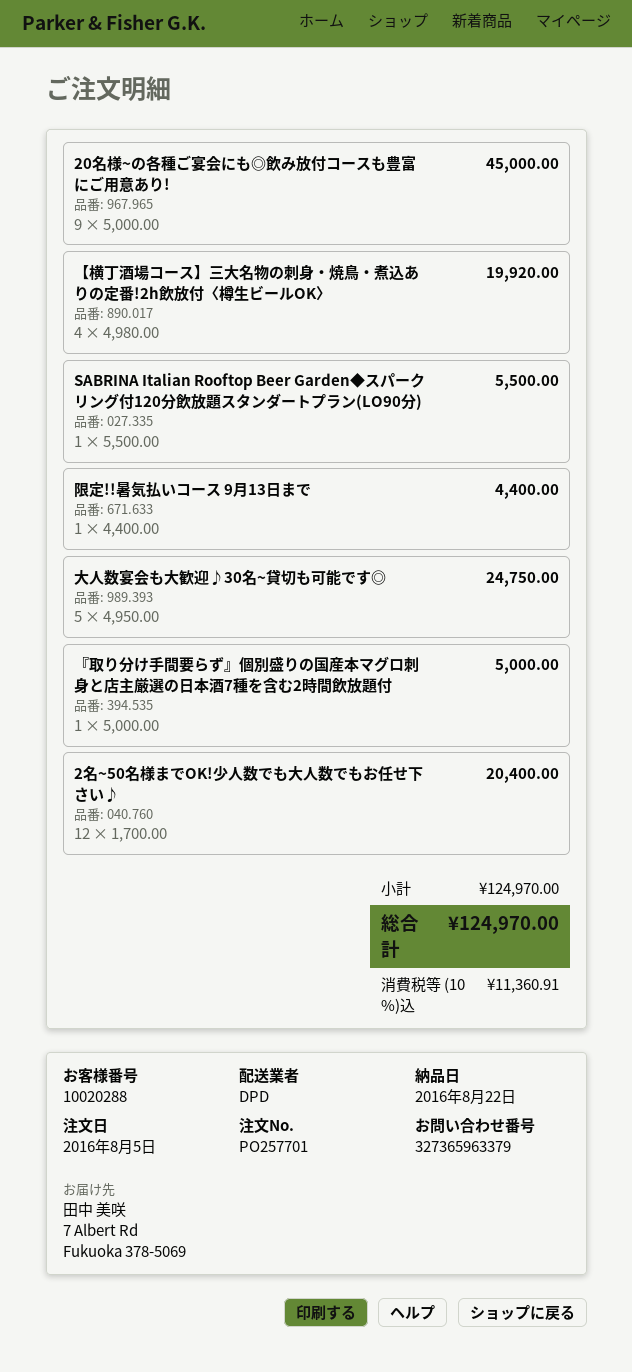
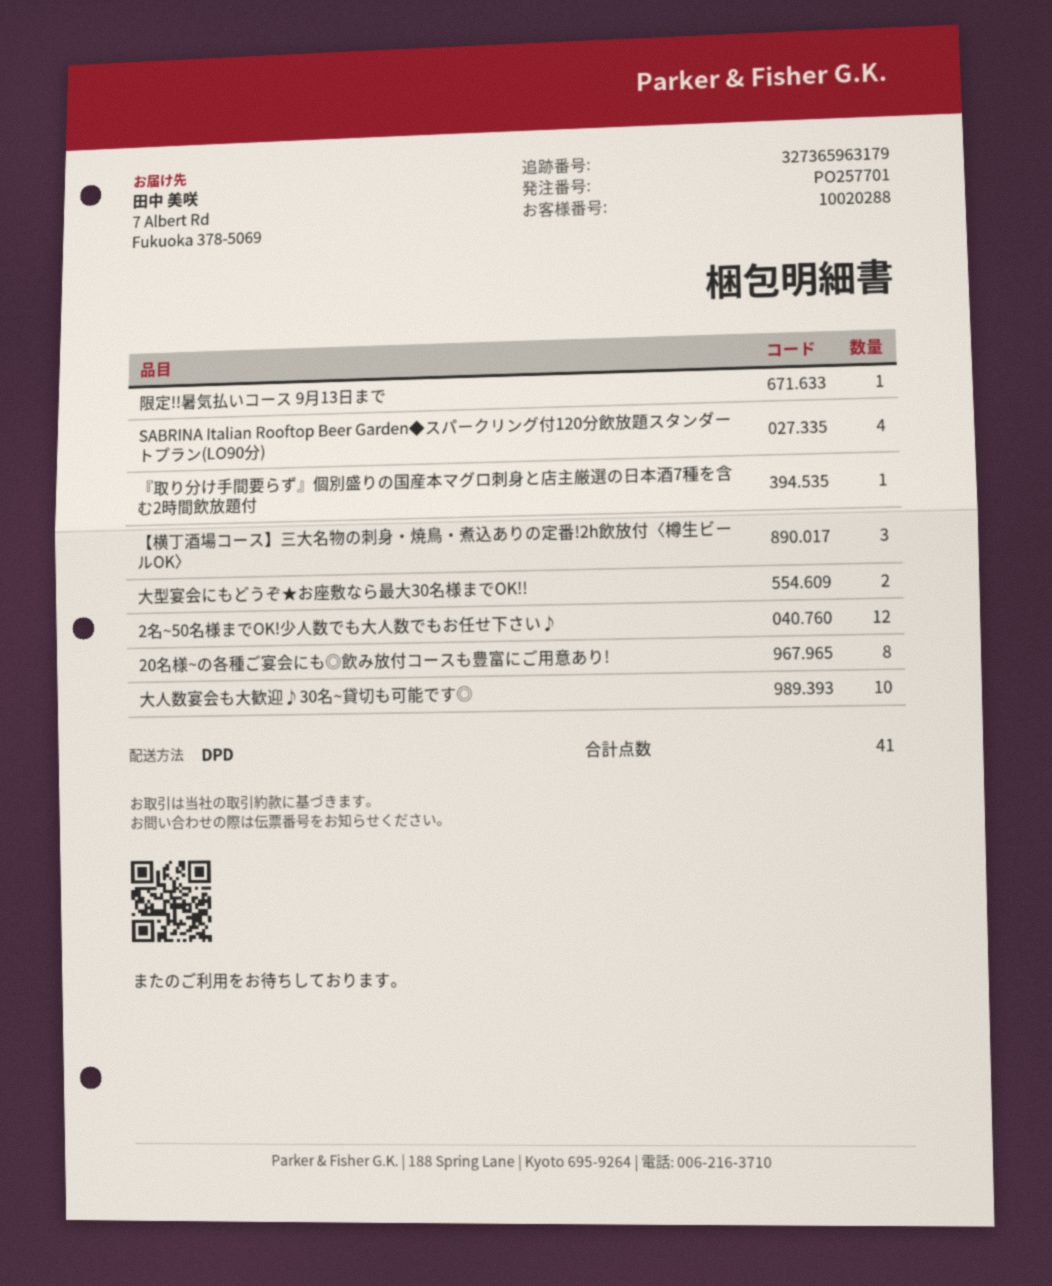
tracking number: 327365963379 -> 327365963179
20名様~の各種ご宴会にも◎飲み放付コースも豊富にご用意あり!: 9 -> 8
【横丁酒場コース】三大名物の刺身・焼鳥・煮込ありの定番!2h飲放付〈樽生ビールOK〉: 4 -> 3
SABRINA Italian Rooftop Beer Garden◆スパークリング付120分飲放題スタンダートプラン(LO90分): 1 -> 4
大人数宴会も大歓迎♪30名~貸切も可能です◎: 5 -> 10
大型宴会にもどうぞ★お座敷なら最大30名様までOK!!: none -> 2

